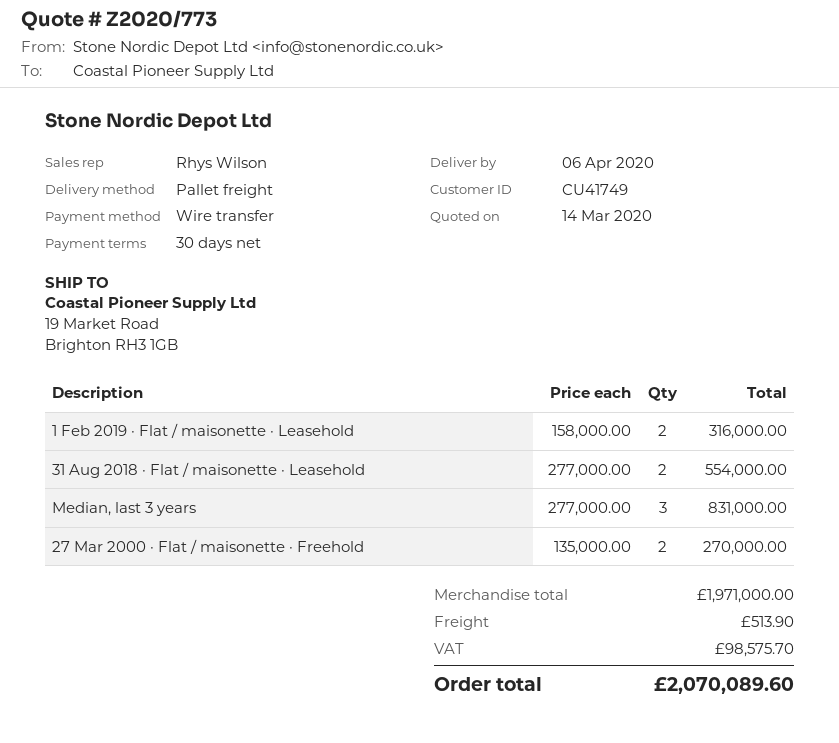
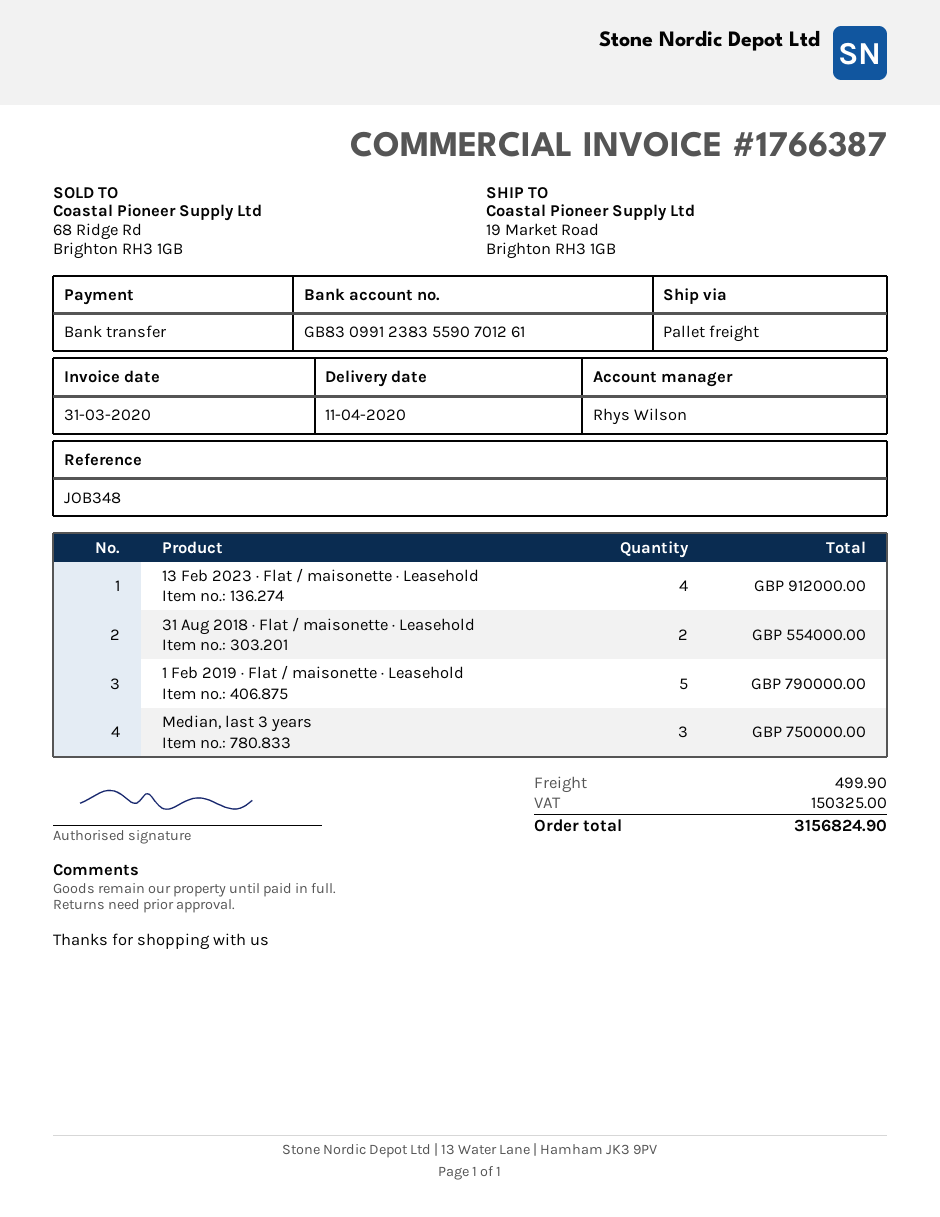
delivery date: 2020-04-06 -> 2020-04-11
1 Feb 2019 · Flat / maisonette · Leasehold: 2 for 316000.00 -> 5 for 790000.00
Median, last 3 years: 3 for 831000.00 -> 3 for 750000.00
27 Mar 2000 · Flat / maisonette · Freehold: 2 for 270000.00 -> none
13 Feb 2023 · Flat / maisonette · Leasehold: none -> 4 for 912000.00
shipping: 513.90 -> 499.90
tax: 98575.70 -> 150325.00
total: 2070089.60 -> 3156824.90

